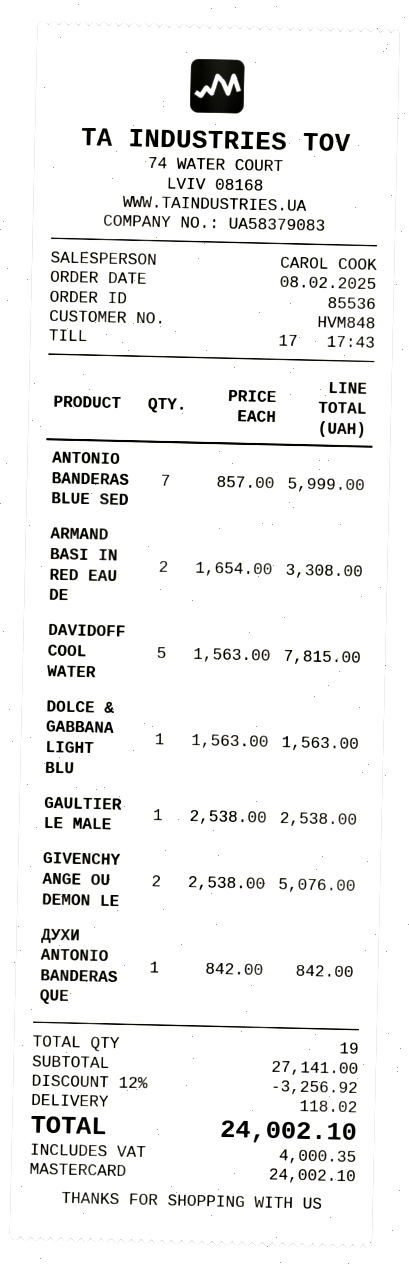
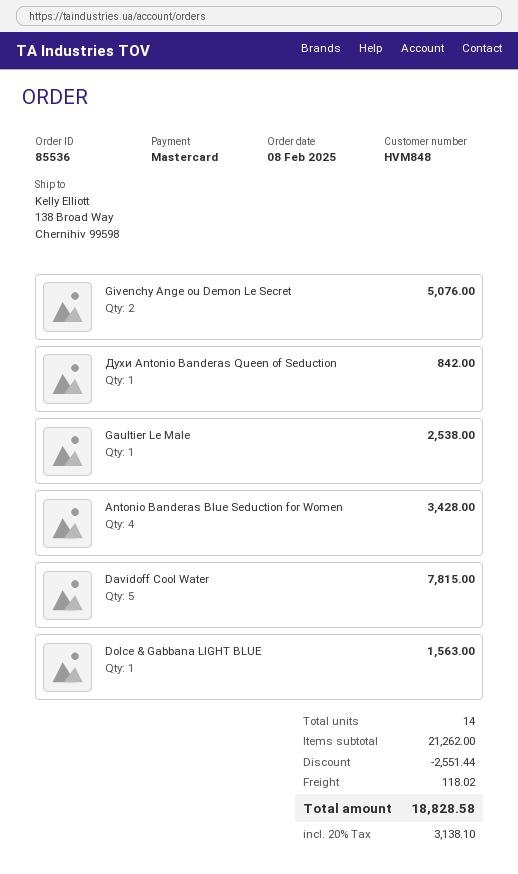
ANTONIO BANDERAS BLUE SED: 7 for 5999.00 -> 4 for 3428.00
ARMAND BASI IN RED EAU DE: 2 for 3308.00 -> none
total quantity: 19 -> 14
subtotal: 27141.00 -> 21262.00
discount: 3256.92 -> 2551.44
tax: 4000.35 -> 3138.10
total: 24002.10 -> 18828.58

